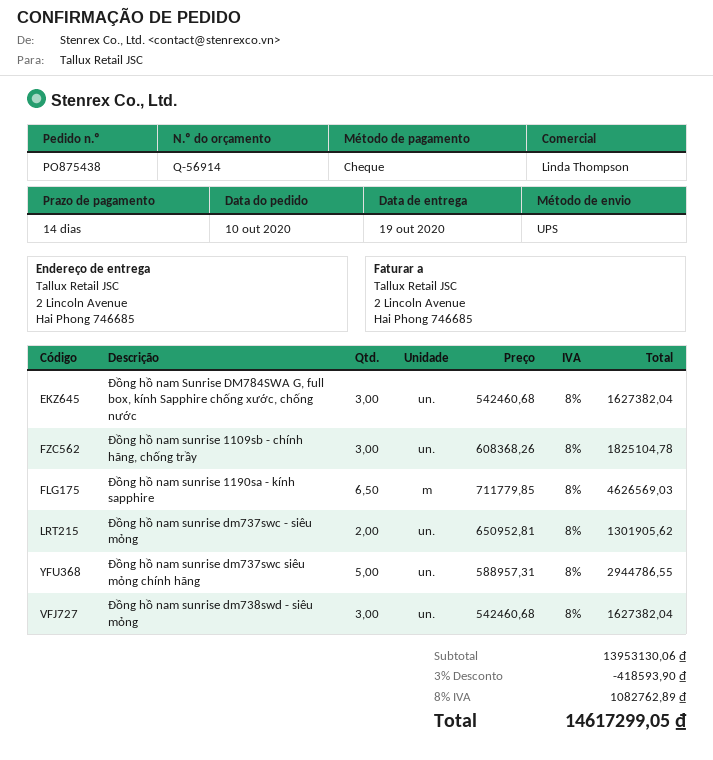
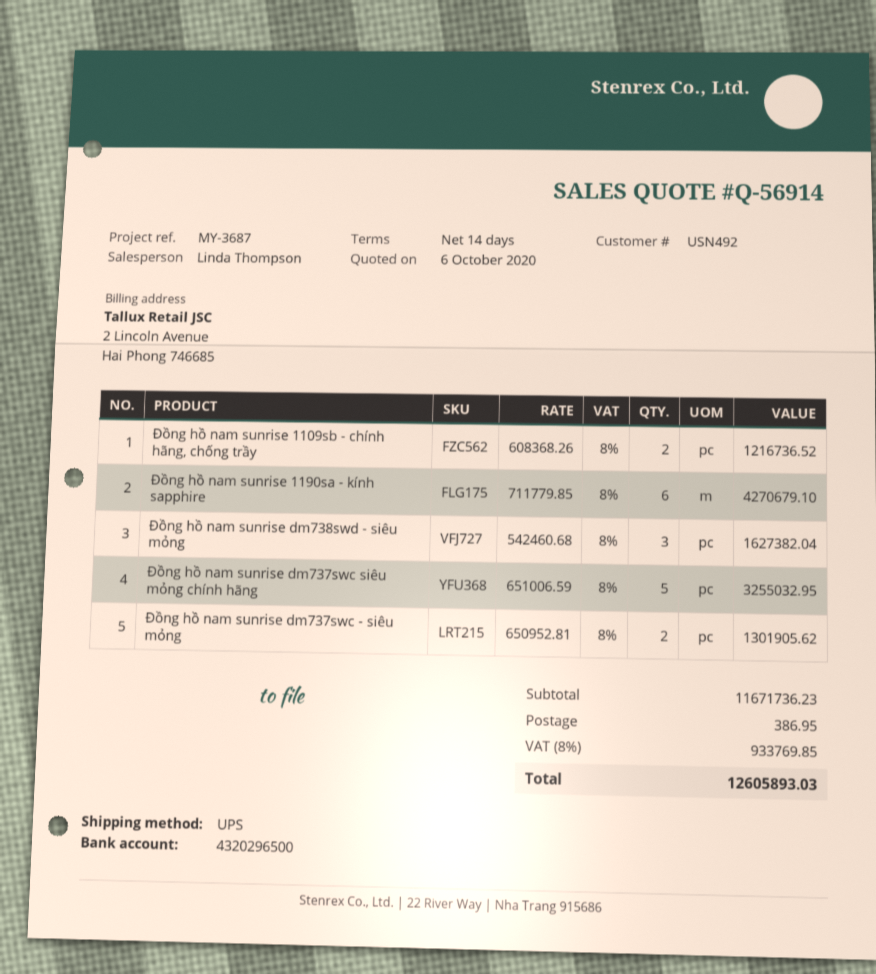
Đồng hồ nam Sunrise DM784SWA G, full box, kính Sapphire chống xước, chống nước: 3 x 542460.68 = 1627382.04 -> none
Đồng hồ nam sunrise 1109sb - chính hãng, chống trầy: 3 x 608368.26 = 1825104.78 -> 2 x 608368.26 = 1216736.52
Đồng hồ nam sunrise 1190sa - kính sapphire: 6.5 x 711779.85 = 4626569.03 -> 6 x 711779.85 = 4270679.10
Đồng hồ nam sunrise dm737swc siêu mỏng chính hãng: 5 x 588957.31 = 2944786.55 -> 5 x 651006.59 = 3255032.95
subtotal: 13953130.06 -> 11671736.23
discount: 3% = 418593.90 -> none
shipping: none -> 386.95
tax: 8% = 1082762.89 -> 8% = 933769.85
total: 14617299.05 -> 12605893.03

